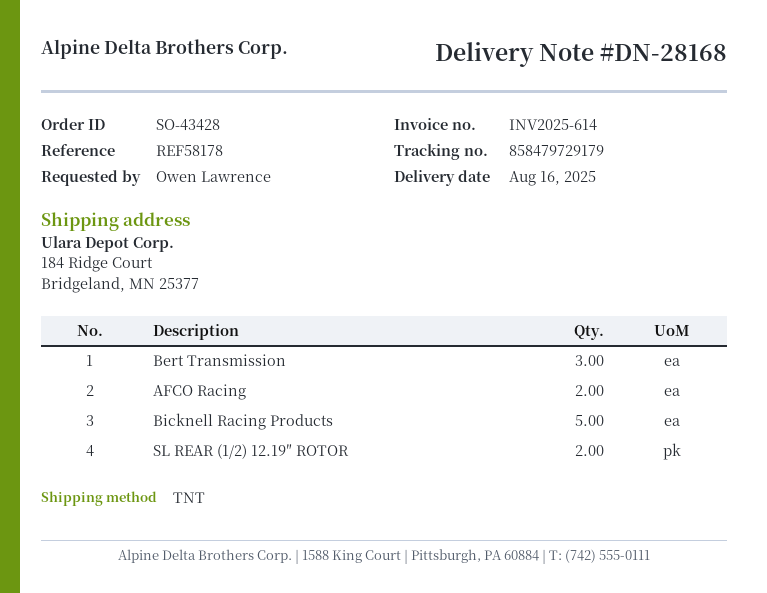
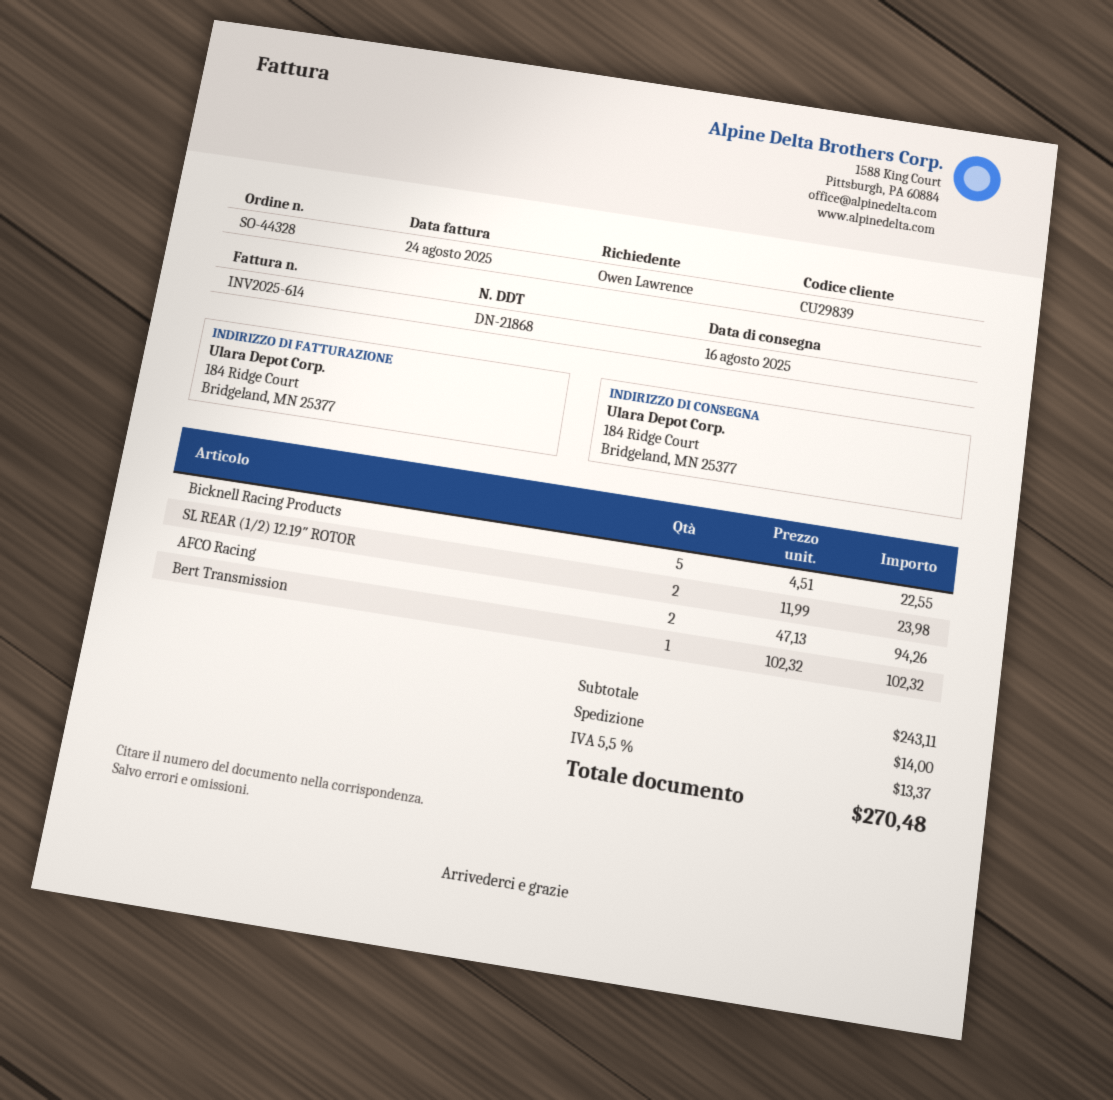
order number: SO-43428 -> SO-44328
delivery note number: DN-28168 -> DN-21868
Bert Transmission: 3 -> 1

